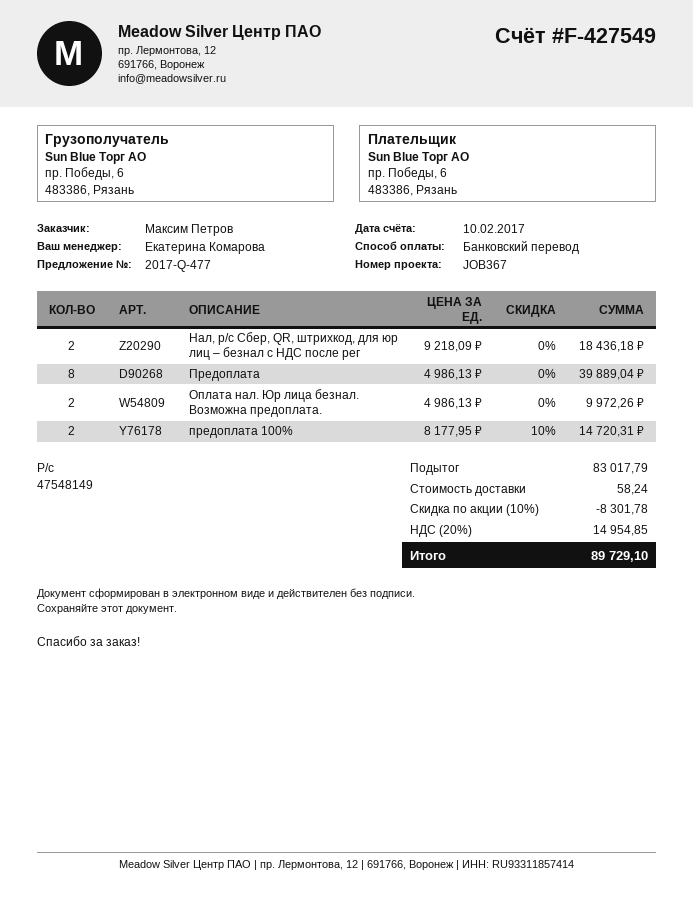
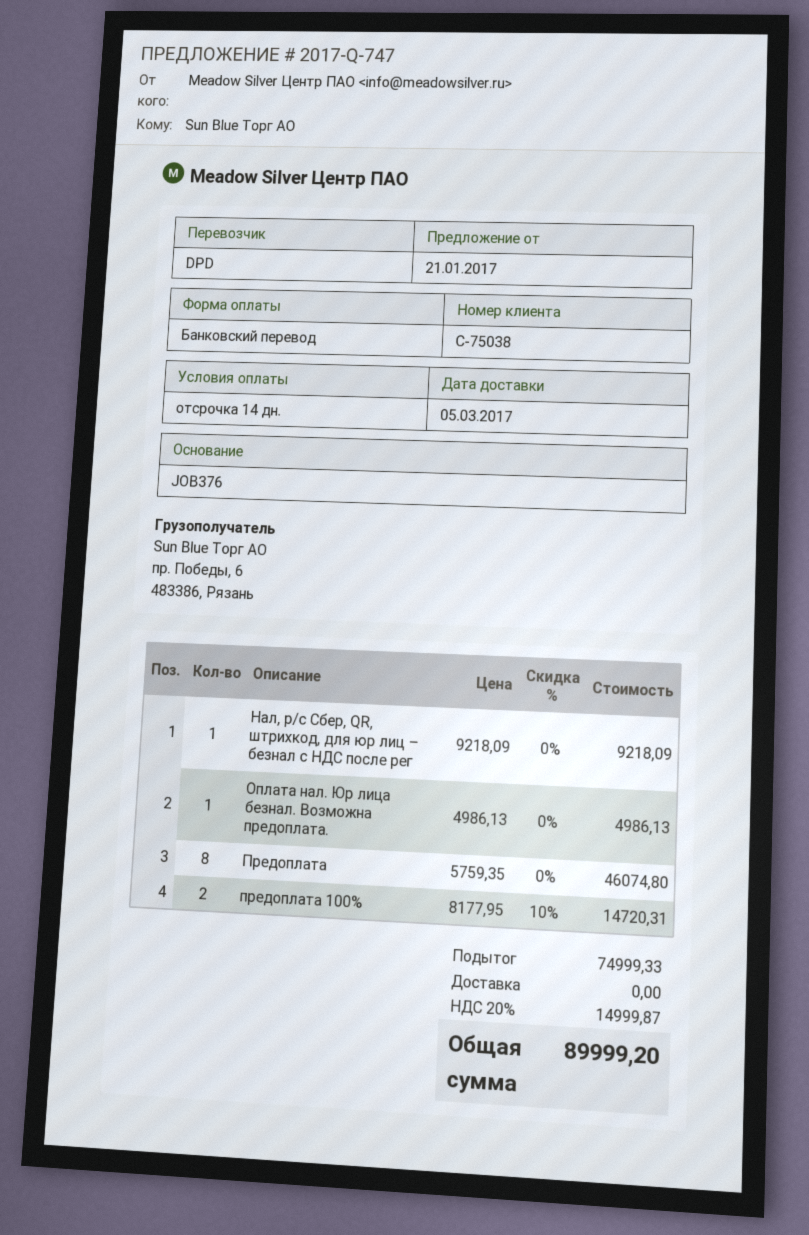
quote number: 2017-Q-477 -> 2017-Q-747
reference: JOB367 -> JOB376
Нал, р/с Сбер, QR, штрихкод, для юр лиц – безнал с НДС после рег: 2 x 9218.09 = 18436.18 -> 1 x 9218.09 = 9218.09
Предоплата: 8 x 4986.13 = 39889.04 -> 8 x 5759.35 = 46074.80
Оплата нал. Юр лица безнал. Возможна предоплата.: 2 x 4986.13 = 9972.26 -> 1 x 4986.13 = 4986.13
subtotal: 83017.79 -> 74999.33
discount: 10% = 8301.78 -> none
shipping: 58.24 -> 0.00
tax: 20% = 14954.85 -> 20% = 14999.87
total: 89729.10 -> 89999.20

